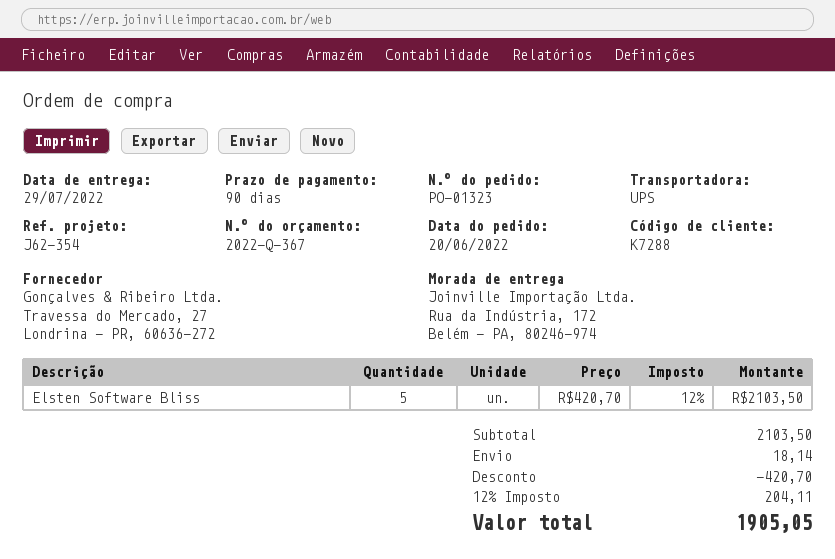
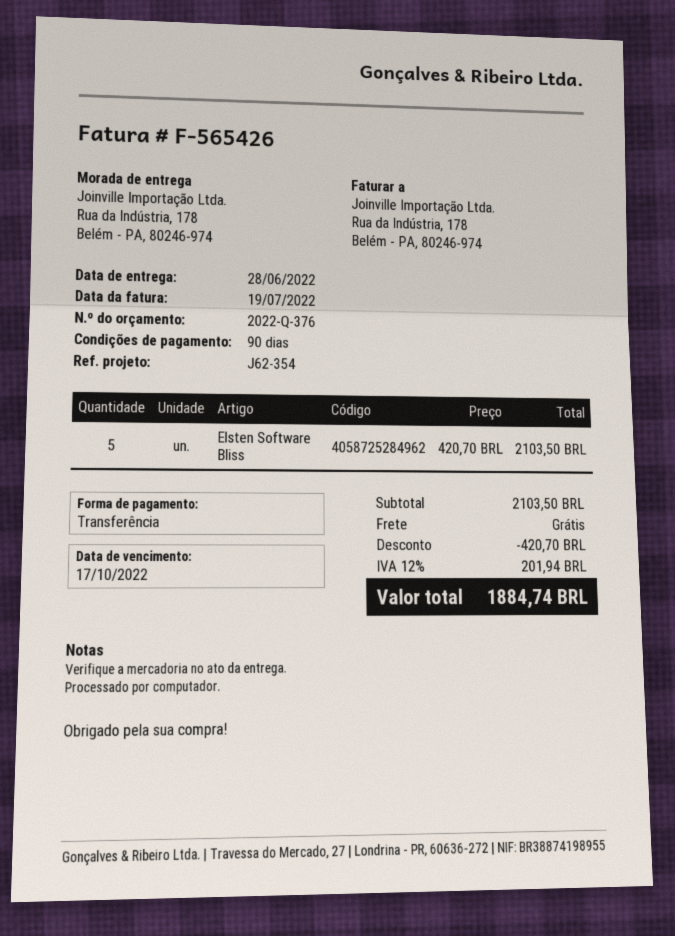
quote number: 2022-Q-367 -> 2022-Q-376
delivery date: 2022-07-29 -> 2022-06-28
ship to: Rua da Indústria, 172, Belém - PA, 80246-974 -> Rua da Indústria, 178, Belém - PA, 80246-974
shipping: 18.14 -> 0.00
tax: 12% = 204.11 -> 12% = 201.94
total: 1905.05 -> 1884.74

